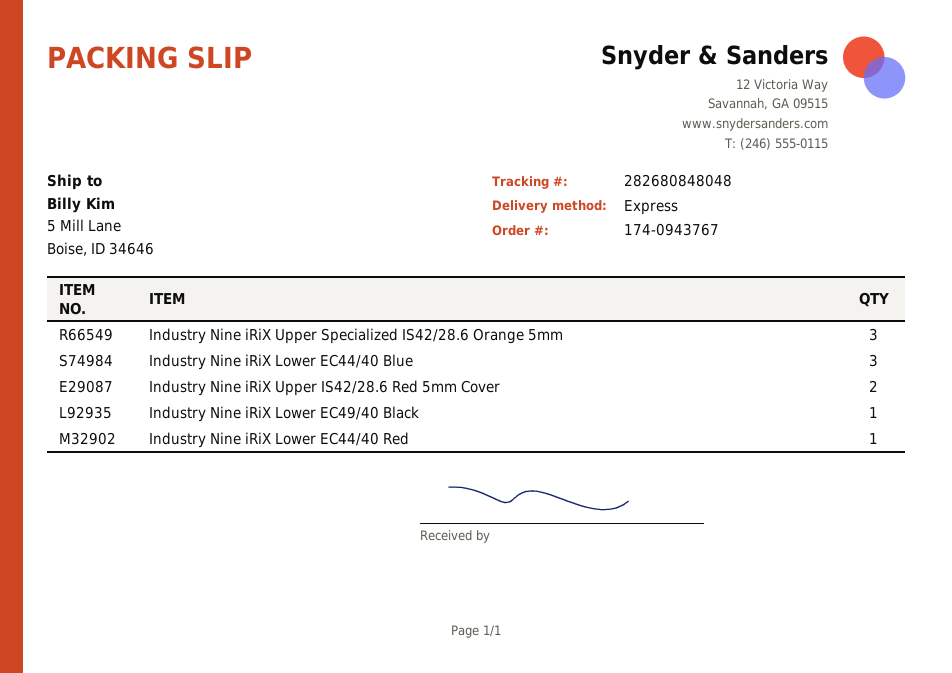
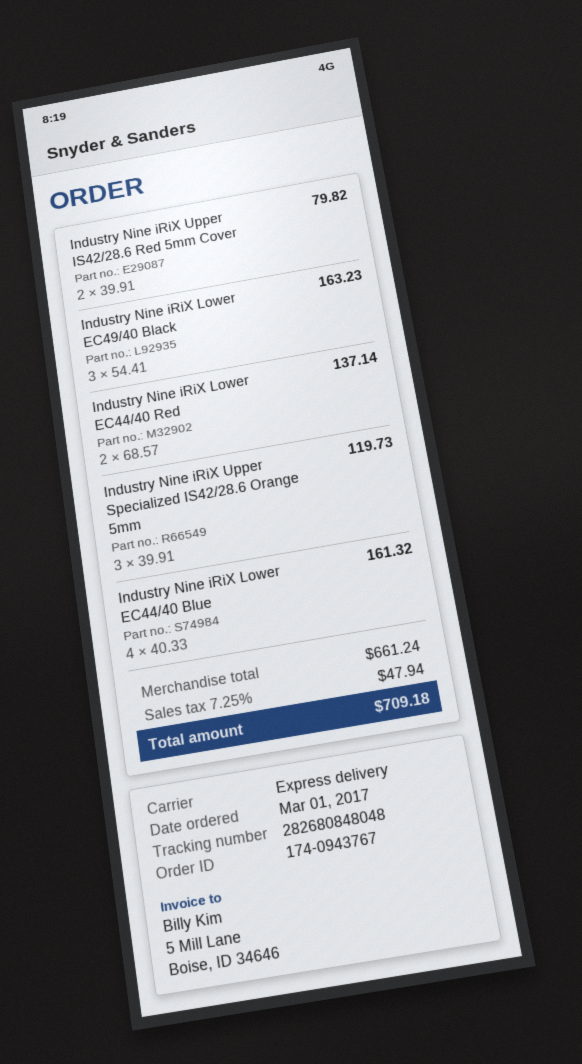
Industry Nine iRiX Lower EC44/40 Blue: 3 -> 4
Industry Nine iRiX Lower EC49/40 Black: 1 -> 3
Industry Nine iRiX Lower EC44/40 Red: 1 -> 2

